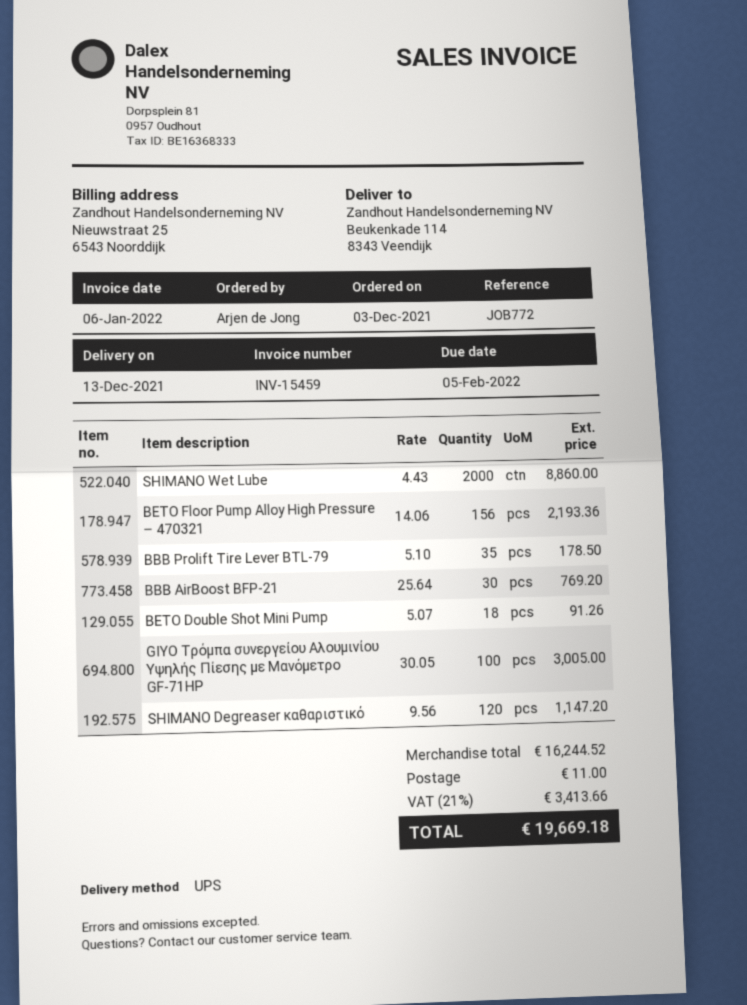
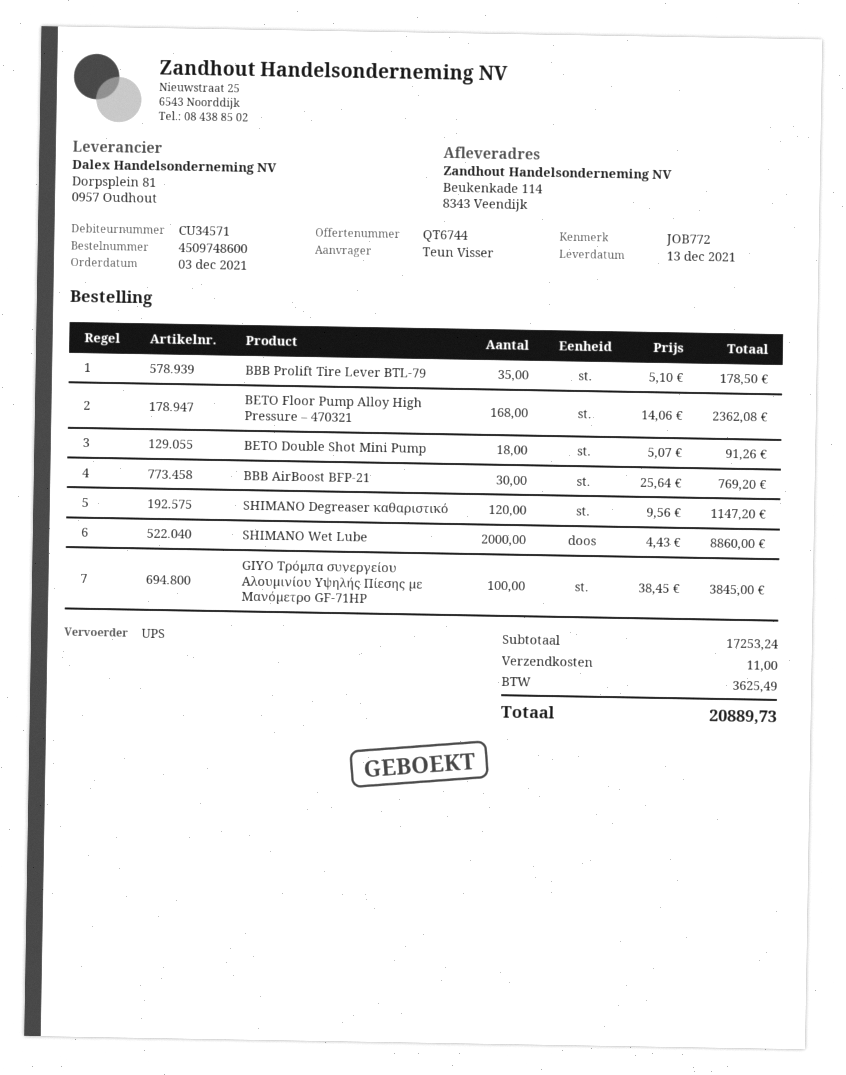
ordered by: Arjen de Jong -> Teun Visser
BETO Floor Pump Alloy High Pressure – 470321: 156 x 14.06 = 2193.36 -> 168 x 14.06 = 2362.08
GIYO Τρόμπα συνεργείου Αλουμινίου Υψηλής Πίεσης με Μανόμετρο GF-71HP: 100 x 30.05 = 3005.00 -> 100 x 38.45 = 3845.00
subtotal: 16244.52 -> 17253.24
tax: 3413.66 -> 3625.49
total: 19669.18 -> 20889.73

